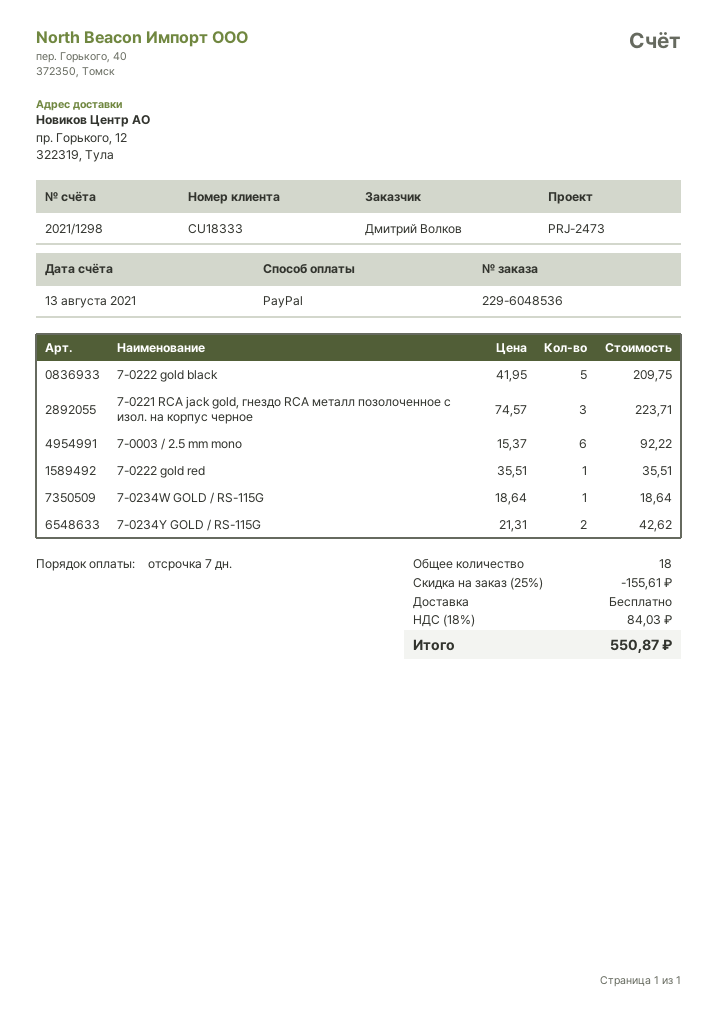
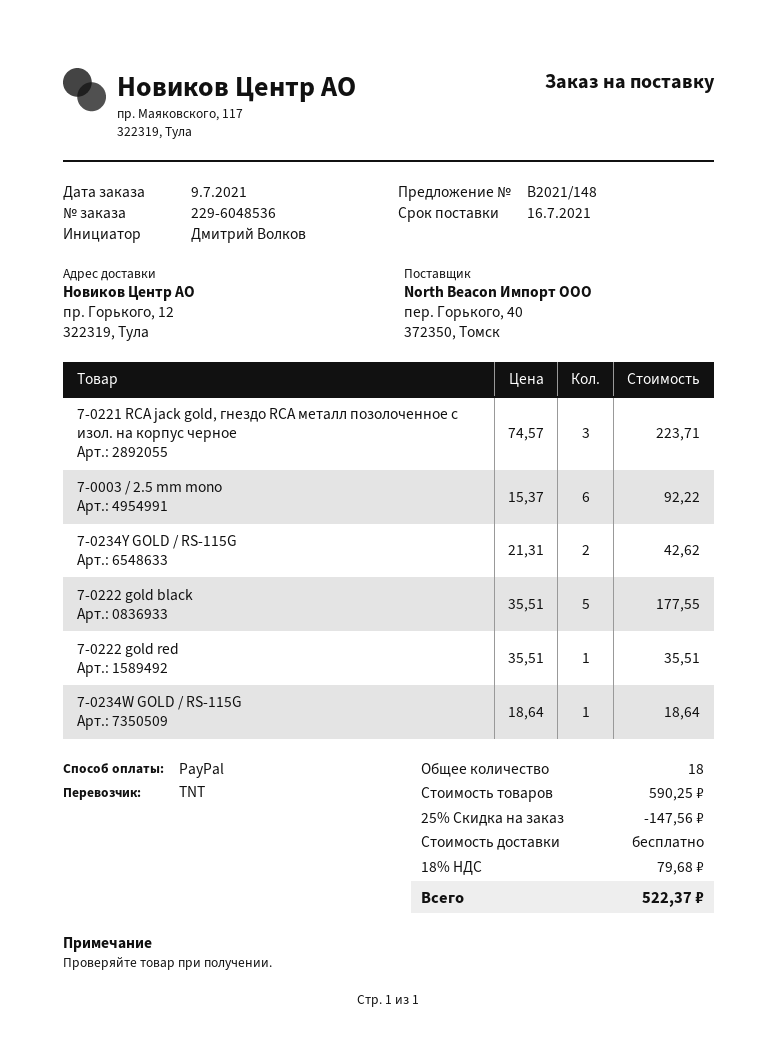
7-0222 gold black: 5 x 41.95 = 209.75 -> 5 x 35.51 = 177.55
discount: 25% = 155.61 -> 25% = 147.56
tax: 18% = 84.03 -> 18% = 79.68
total: 550.87 -> 522.37

